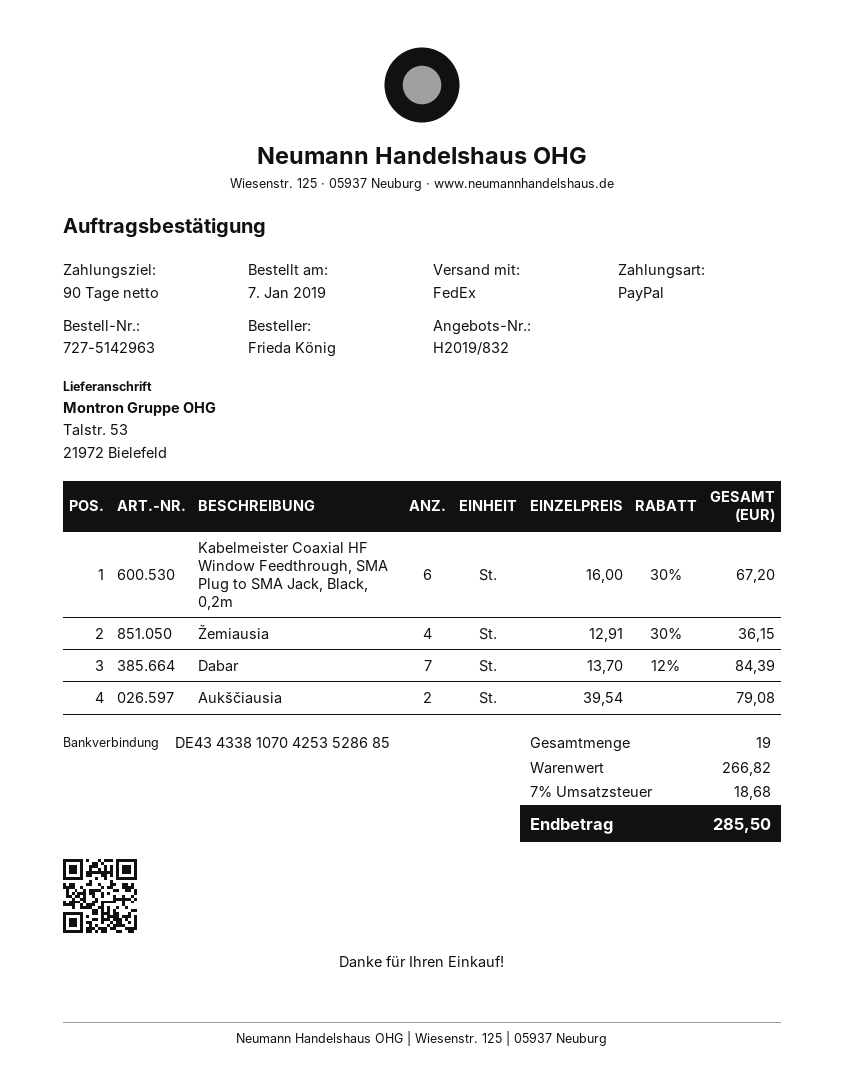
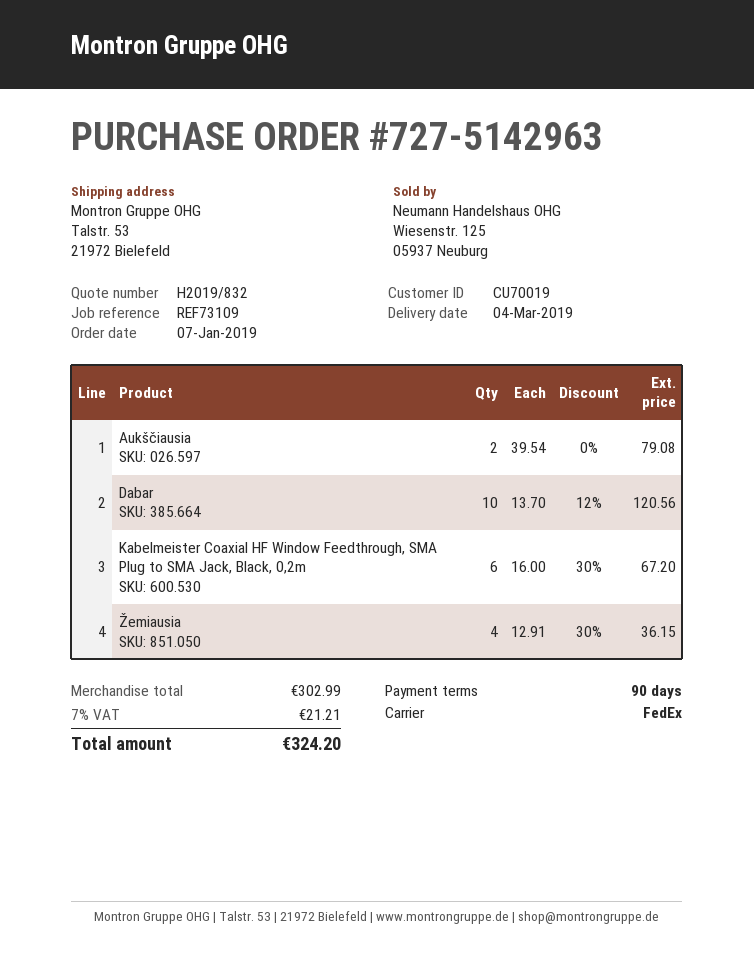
Dabar: 7 x 13.70 - 12% = 84.39 -> 10 x 13.70 - 12% = 120.56
subtotal: 266.82 -> 302.99
tax: 7% = 18.68 -> 7% = 21.21
total: 285.50 -> 324.20

